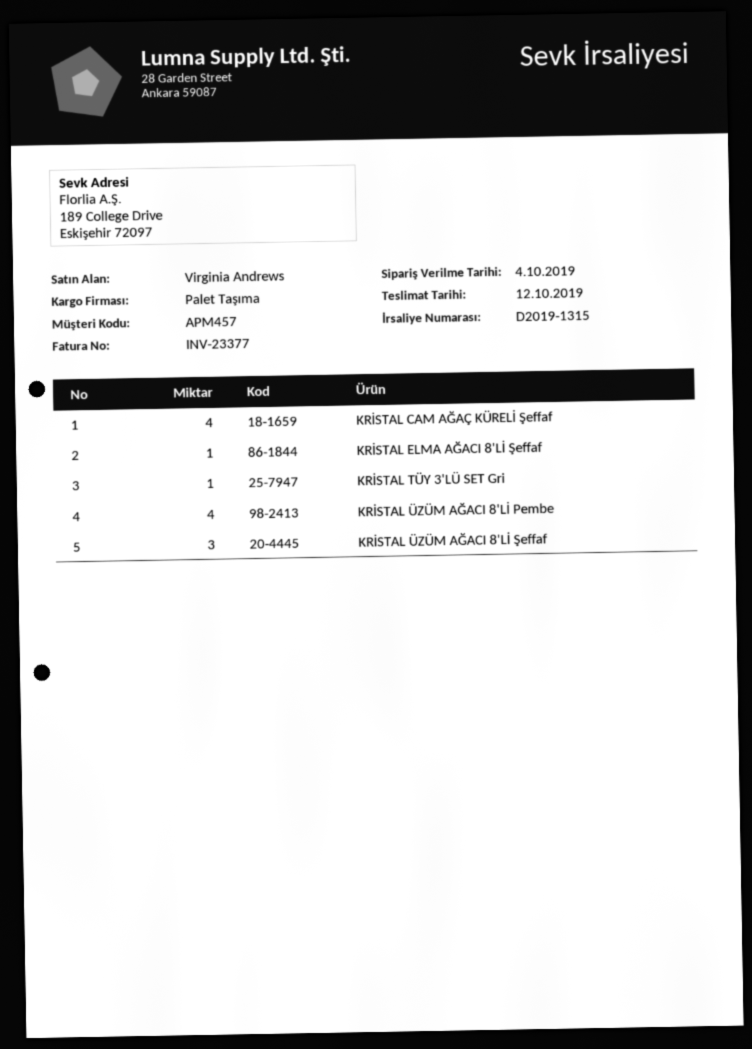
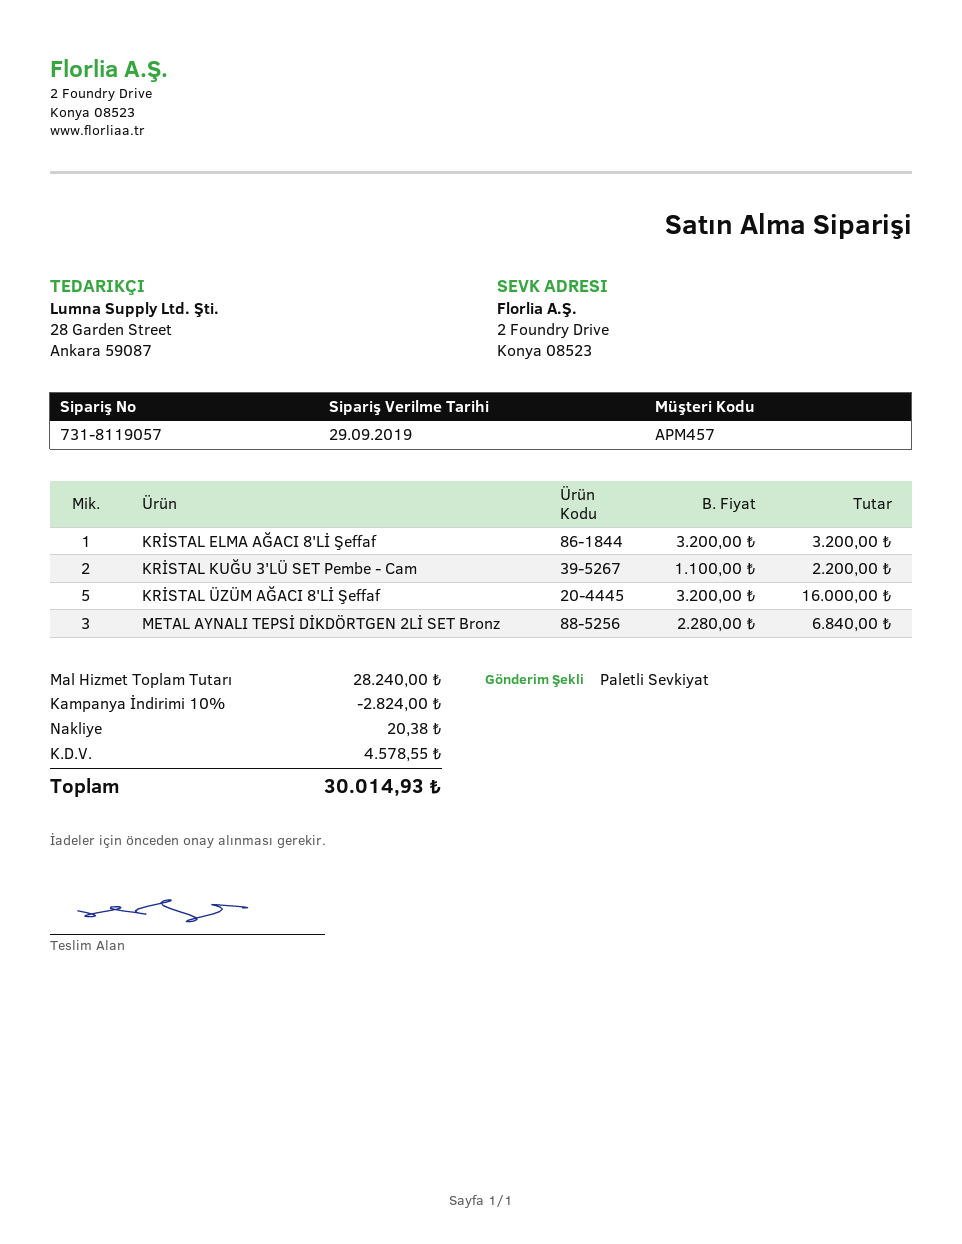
order date: 2019-10-04 -> 2019-09-29
ship to: 189 College Drive, Eskişehir 72097 -> 2 Foundry Drive, Konya 08523
KRİSTAL CAM AĞAÇ KÜRELİ Şeffaf: 4 -> none
KRİSTAL TÜY 3'LÜ SET Gri: 1 -> none
KRİSTAL ÜZÜM AĞACI 8'Lİ Pembe: 4 -> none
KRİSTAL ÜZÜM AĞACI 8'Lİ Şeffaf: 3 -> 5
KRİSTAL KUĞU 3'LÜ SET Pembe - Cam: none -> 2
METAL AYNALI TEPSİ DİKDÖRTGEN 2Lİ SET Bronz: none -> 3

